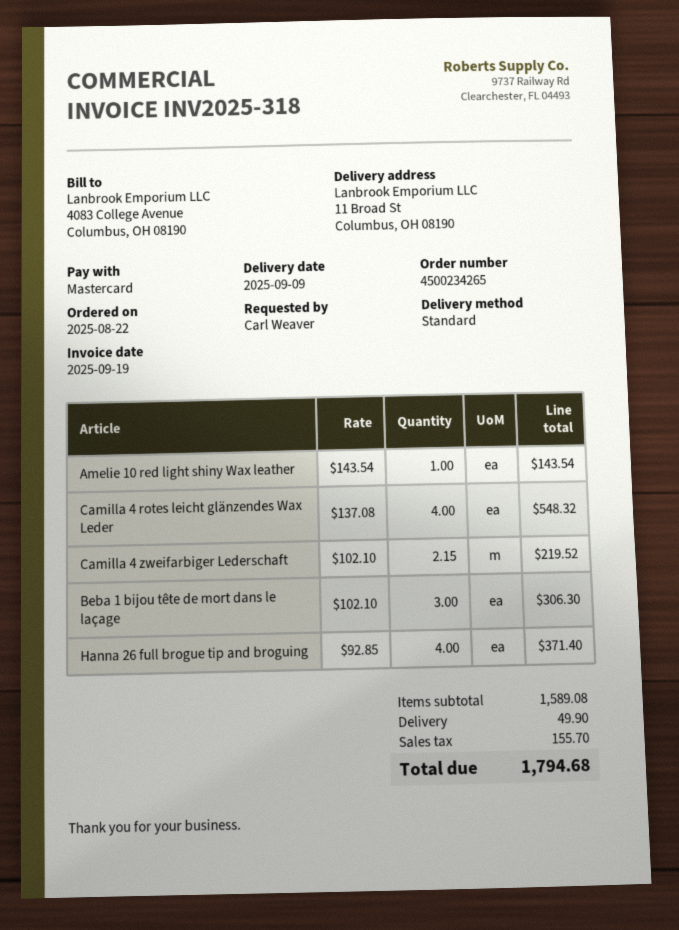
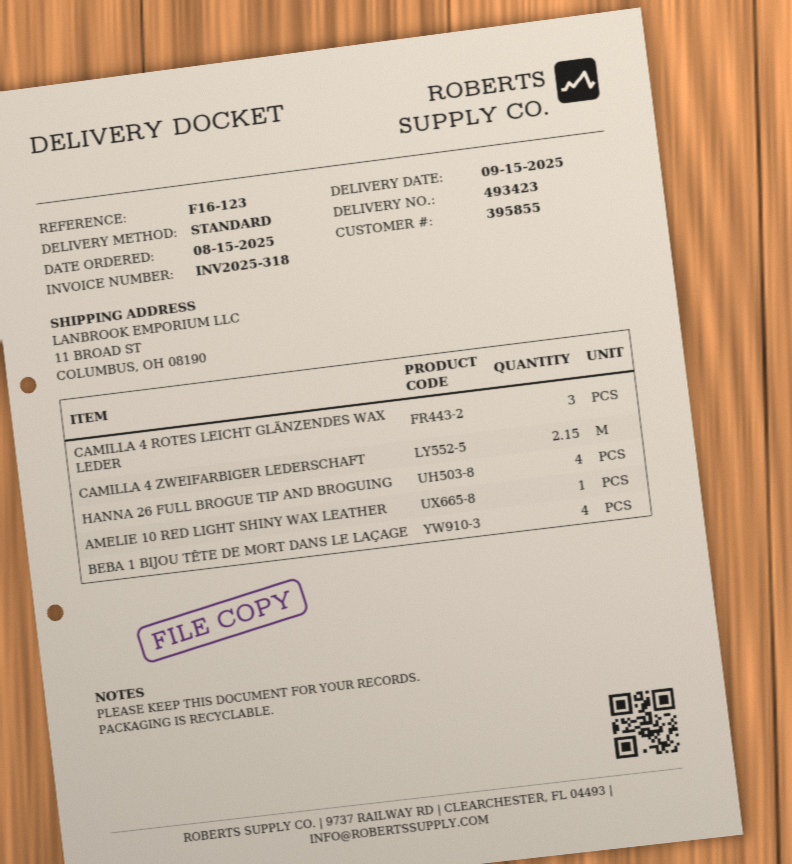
order date: 2025-08-22 -> 2025-08-15
delivery date: 2025-09-09 -> 2025-09-15
Camilla 4 rotes leicht glänzendes Wax Leder: 4 -> 3
Beba 1 bijou tête de mort dans le laçage: 3 -> 4

